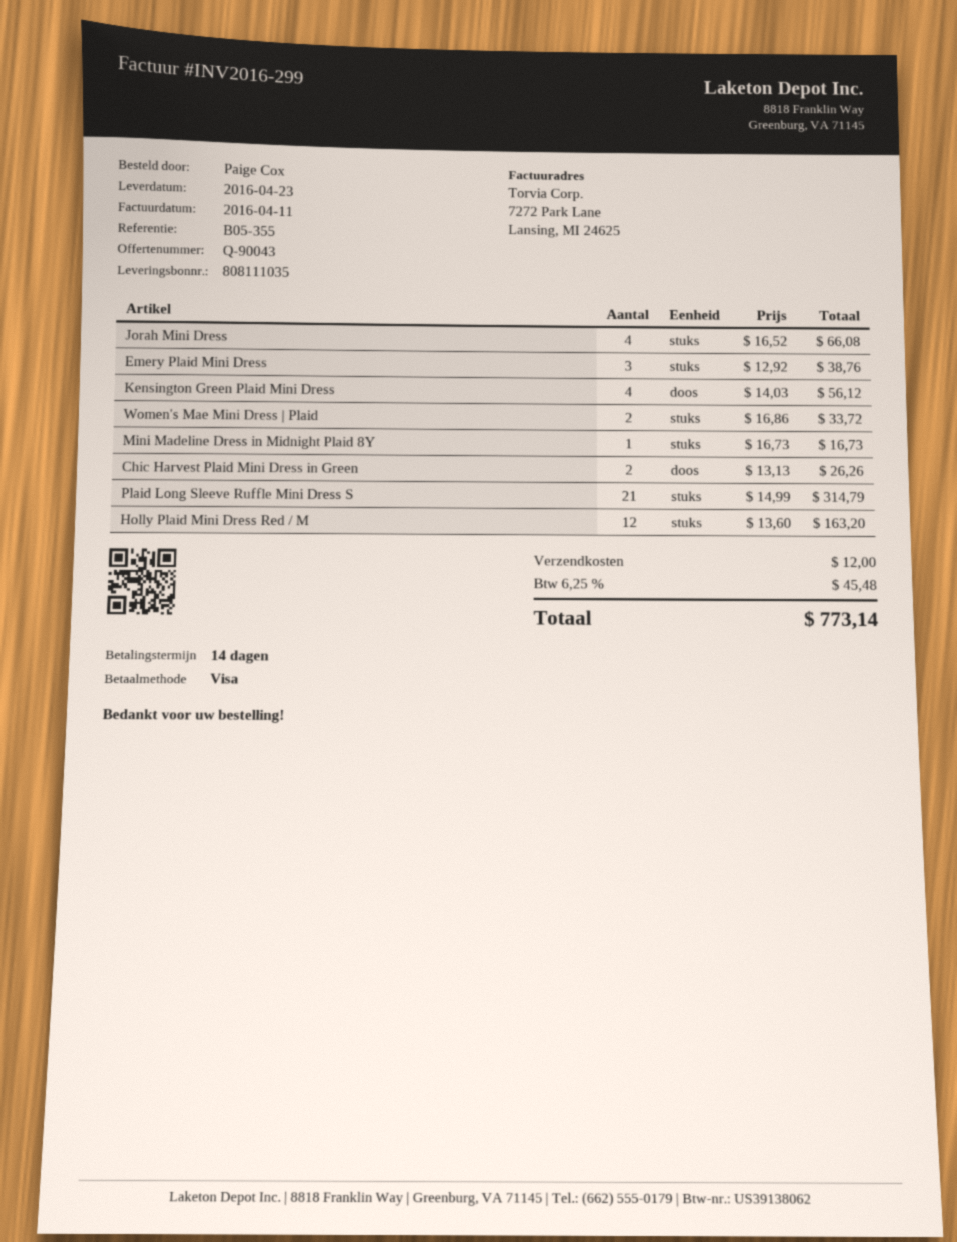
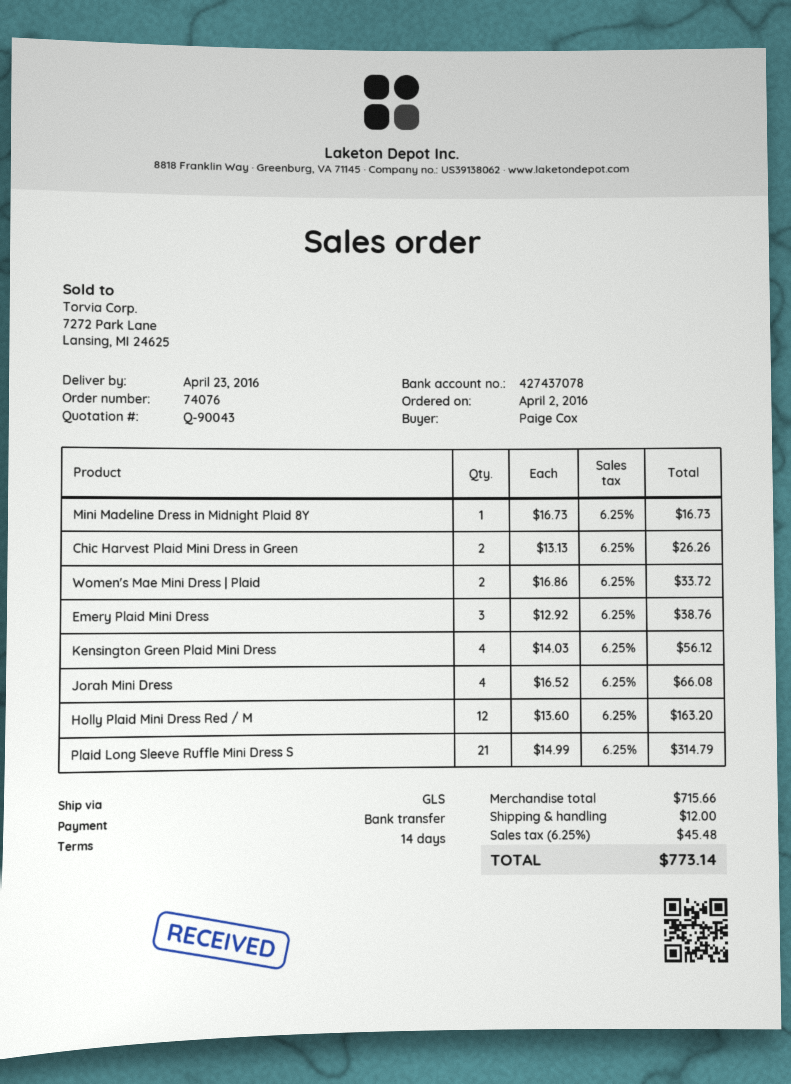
payment method: Visa -> bank transfer

